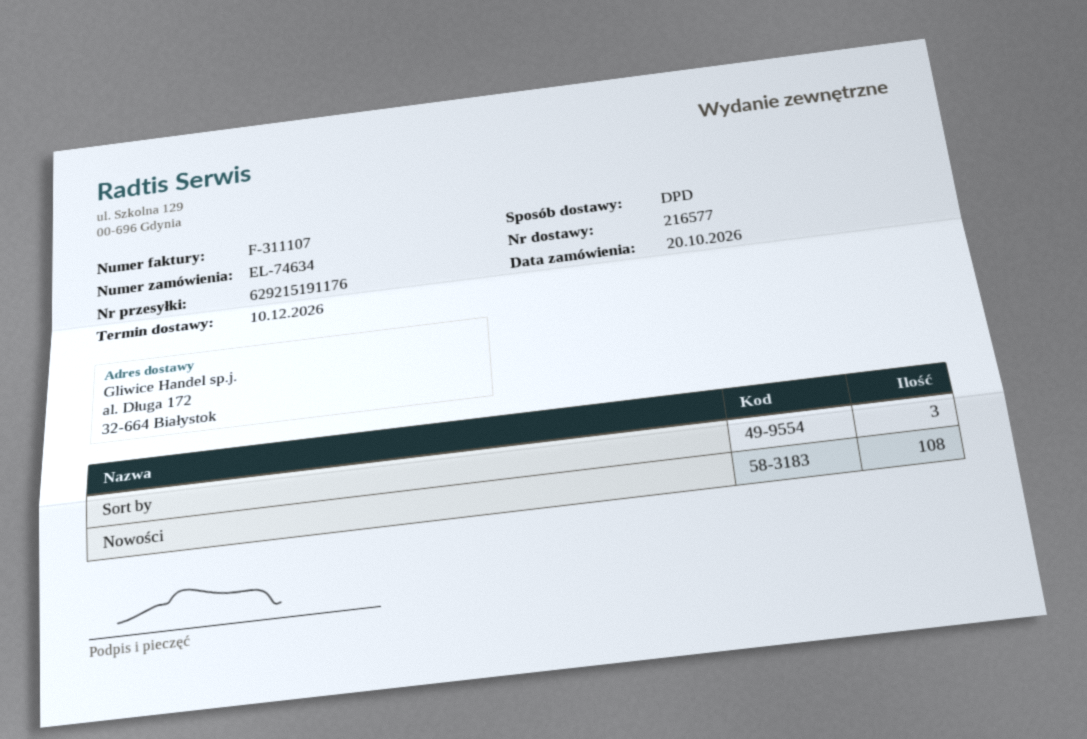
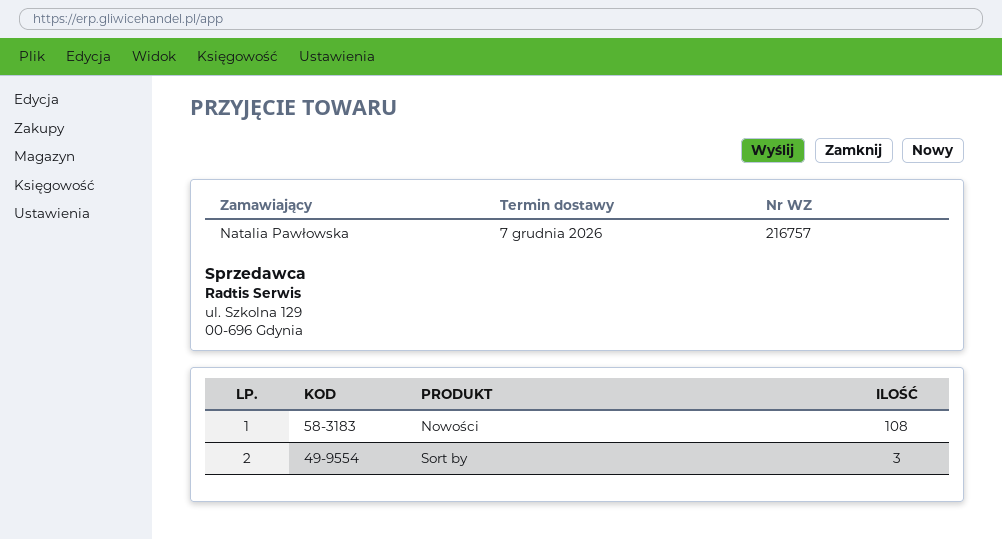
delivery note number: 216577 -> 216757
delivery date: 2026-12-10 -> 2026-12-07

